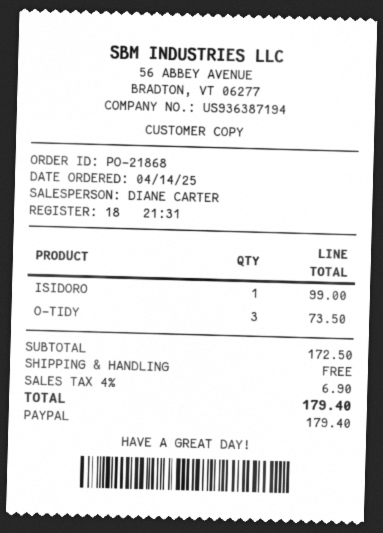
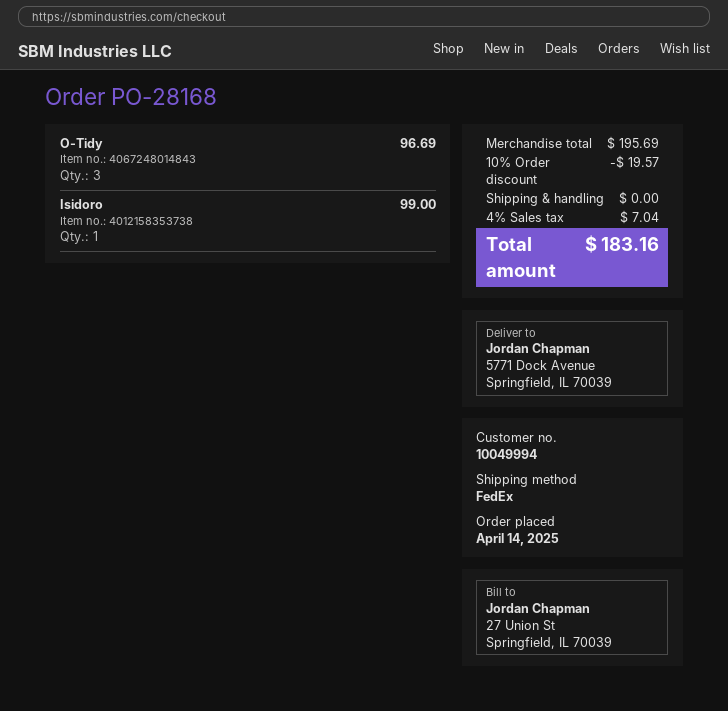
order number: PO-21868 -> PO-28168
O-TIDY: 3 for 73.50 -> 3 for 96.69
subtotal: 172.50 -> 195.69
discount: none -> 10% = 19.57
tax: 4% = 6.90 -> 4% = 7.04
total: 179.40 -> 183.16

